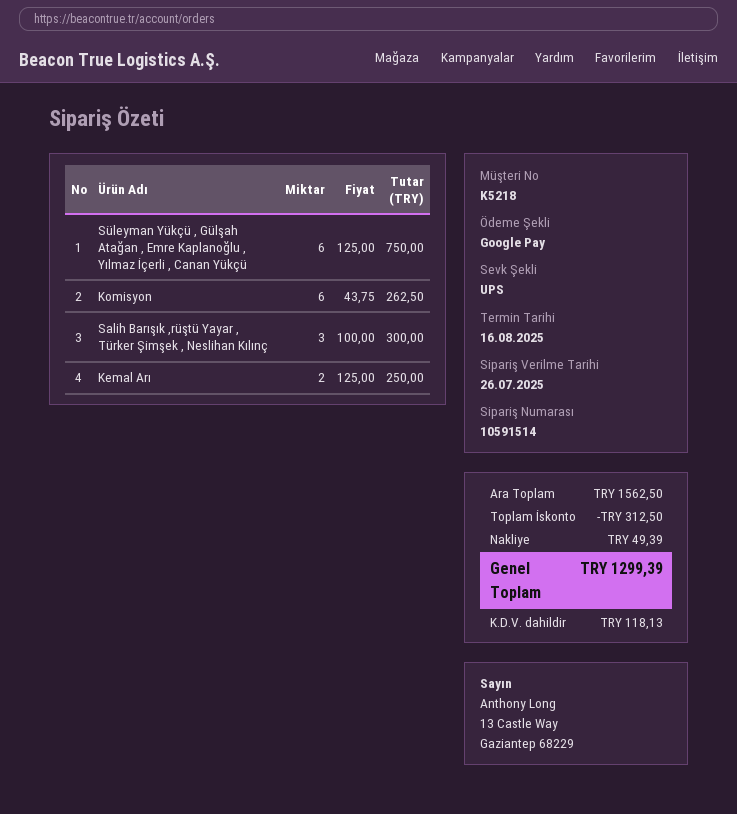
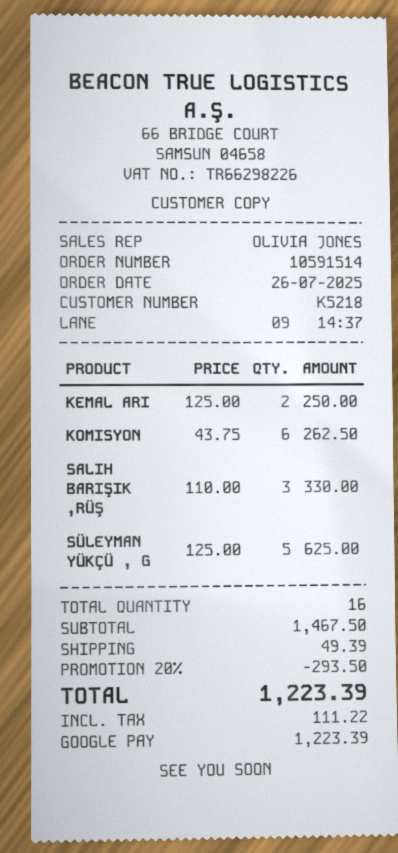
Süleyman Yükçü , Gülşah Atağan , Emre Kaplanoğlu , Yılmaz İçerli , Canan Yükçü: 6 x 125.00 = 750.00 -> 5 x 125.00 = 625.00
Salih Barışık ,rüştü Yayar , Türker Şimşek , Neslihan Kılınç: 3 x 100.00 = 300.00 -> 3 x 110.00 = 330.00
subtotal: 1562.50 -> 1467.50
discount: 312.50 -> 293.50
tax: 118.13 -> 111.22
total: 1299.39 -> 1223.39

